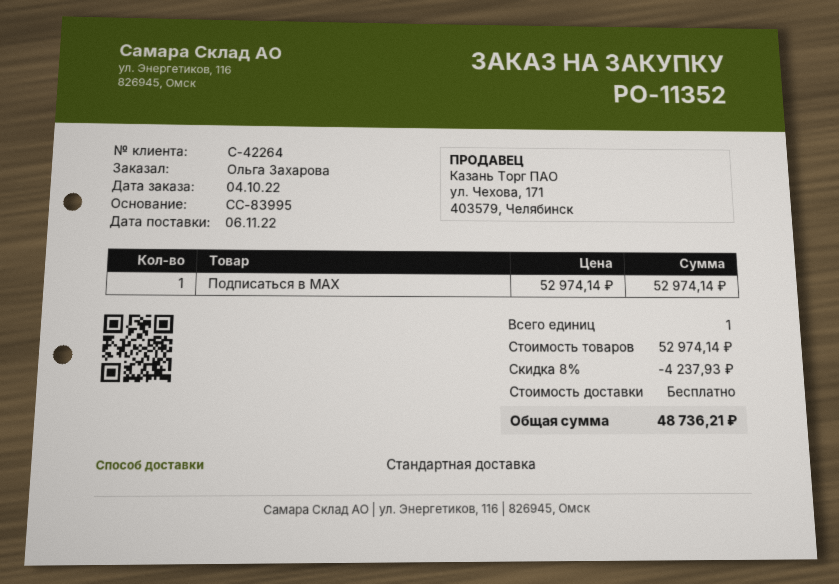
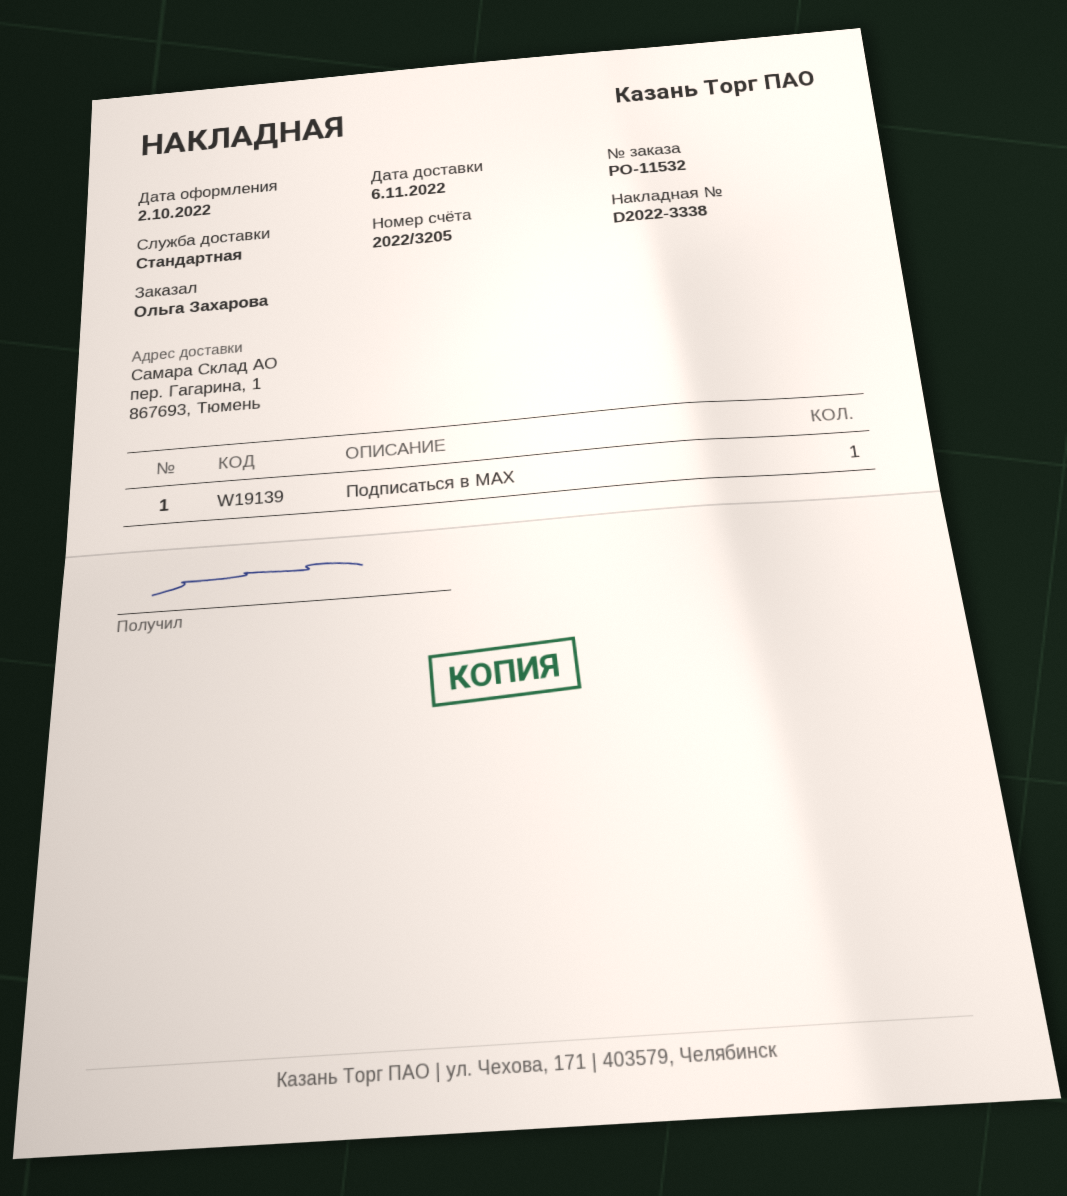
order number: PO-11352 -> PO-11532
order date: 2022-10-04 -> 2022-10-02

